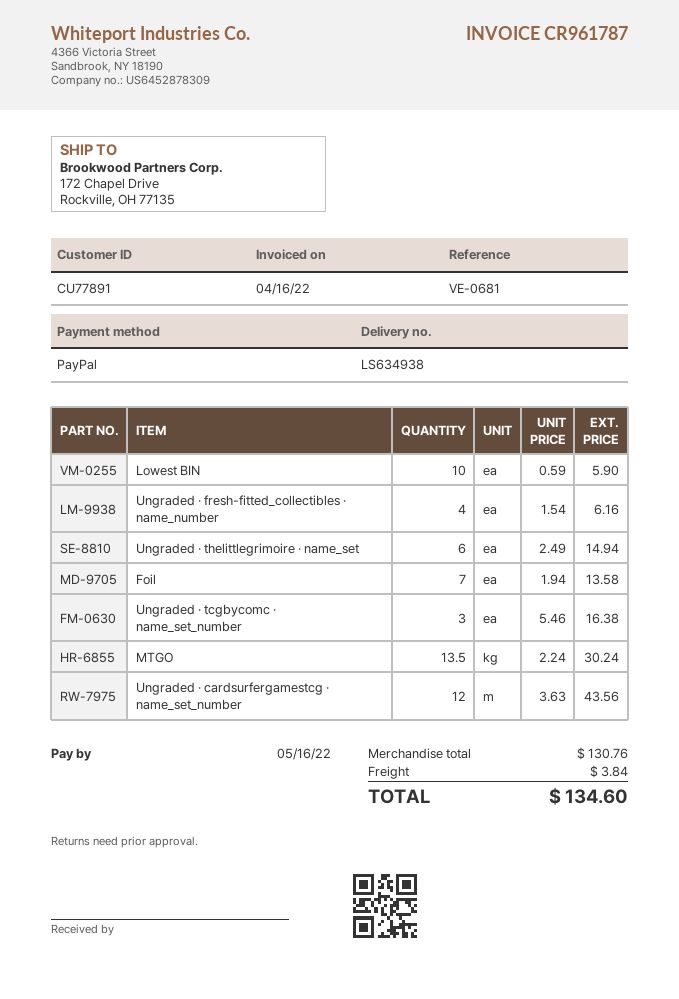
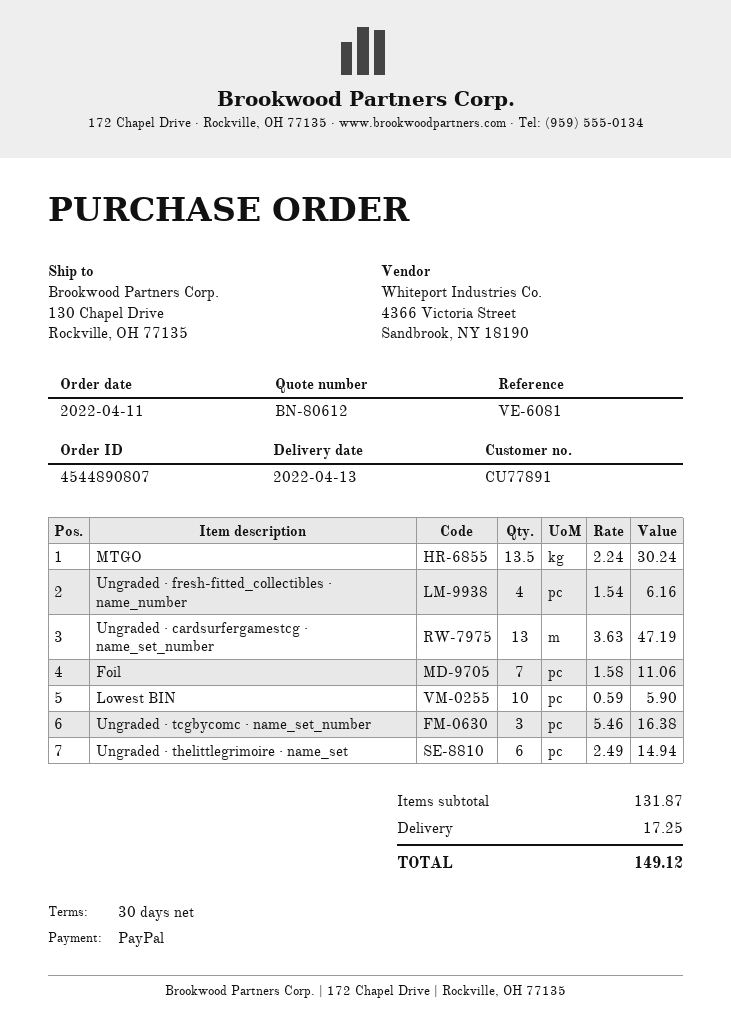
reference: VE-0681 -> VE-6081
ship to: 172 Chapel Drive, Rockville, OH 77135 -> 130 Chapel Drive, Rockville, OH 77135
Foil: 7 x 1.94 = 13.58 -> 7 x 1.58 = 11.06
Ungraded · cardsurfergamestcg · name_set_number: 12 x 3.63 = 43.56 -> 13 x 3.63 = 47.19
subtotal: 130.76 -> 131.87
shipping: 3.84 -> 17.25
total: 134.60 -> 149.12

